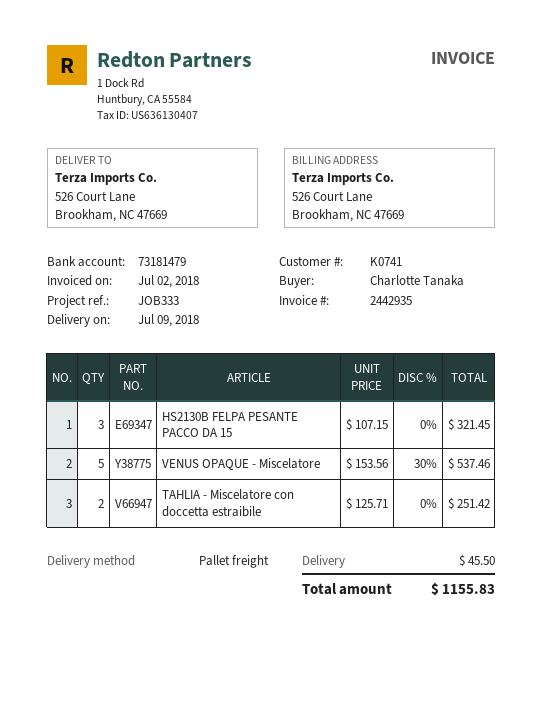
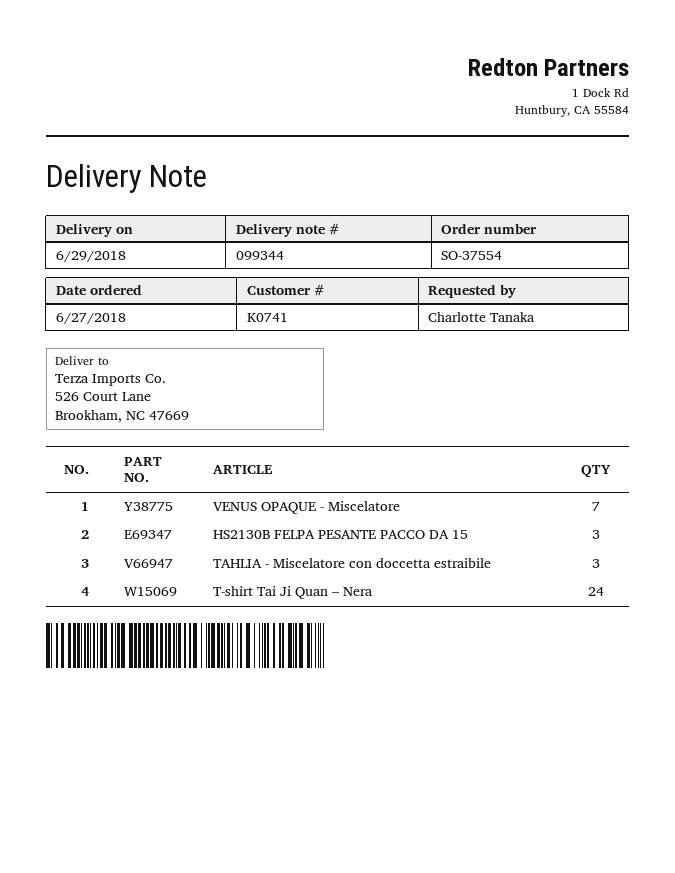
delivery date: 2018-07-09 -> 2018-06-29
VENUS OPAQUE - Miscelatore: 5 -> 7
TAHLIA - Miscelatore con doccetta estraibile: 2 -> 3
T-shirt Tai Ji Quan – Nera: none -> 24

